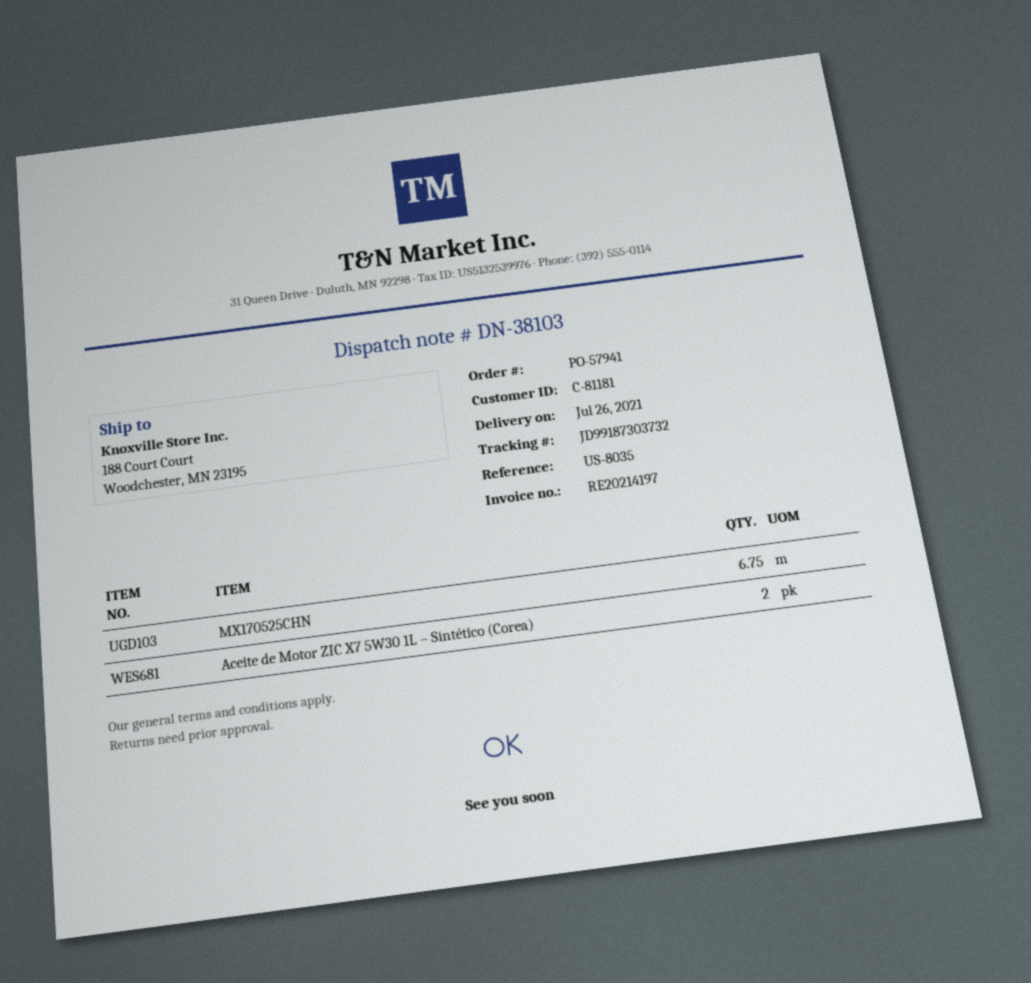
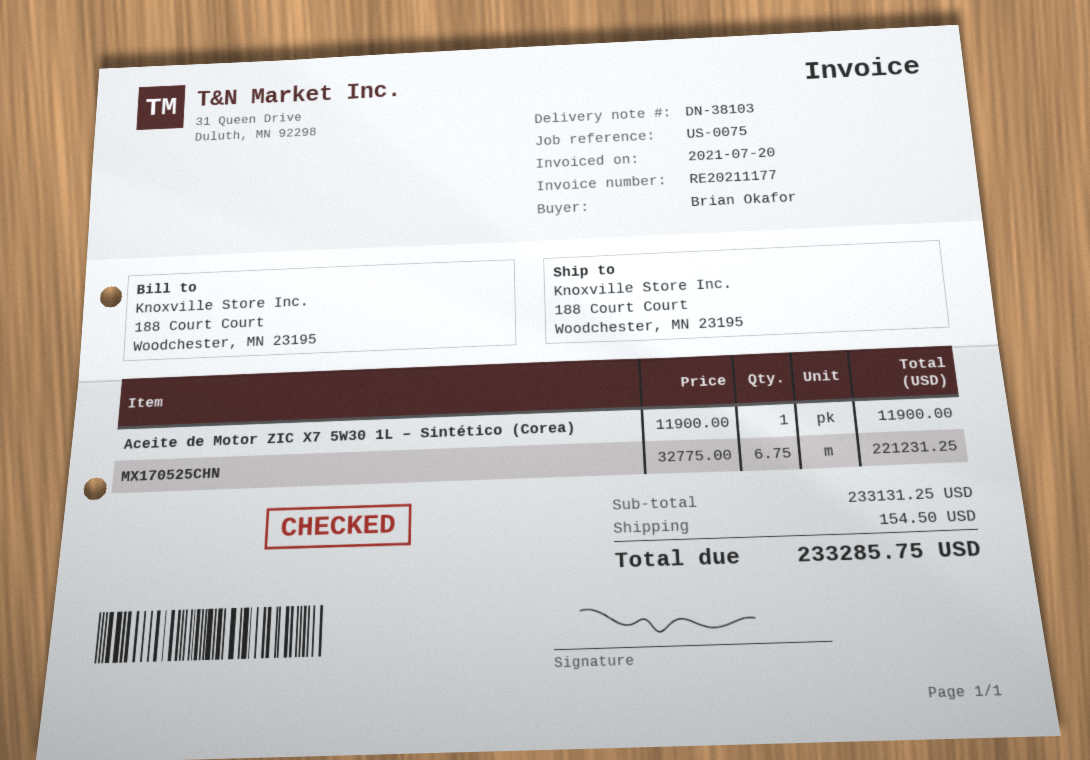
invoice number: RE20214197 -> RE20211177
reference: US-8035 -> US-0075
Aceite de Motor ZIC X7 5W30 1L – Sintético (Corea): 2 -> 1

